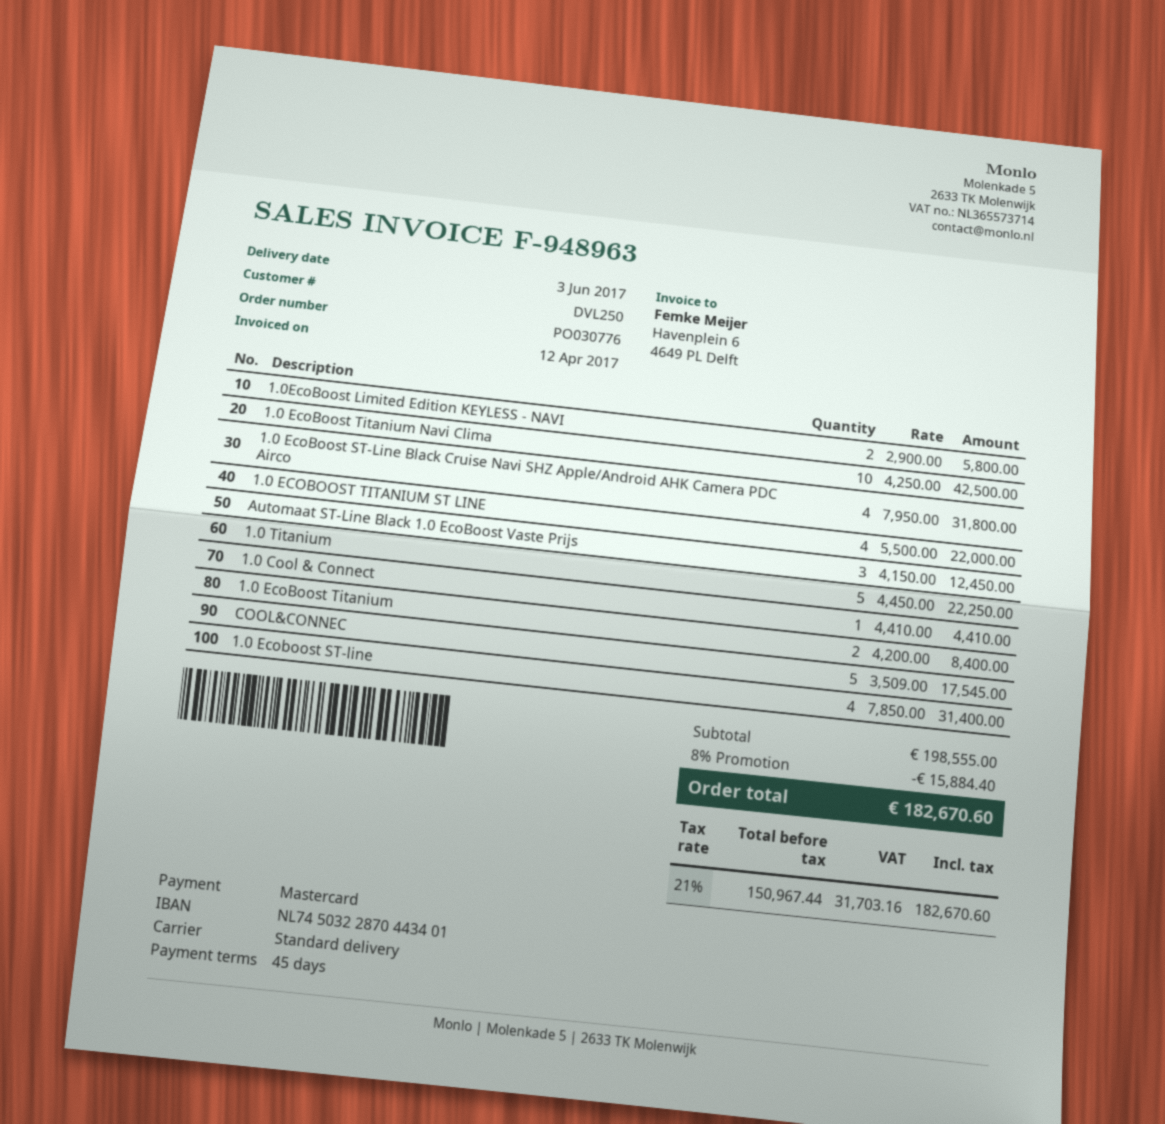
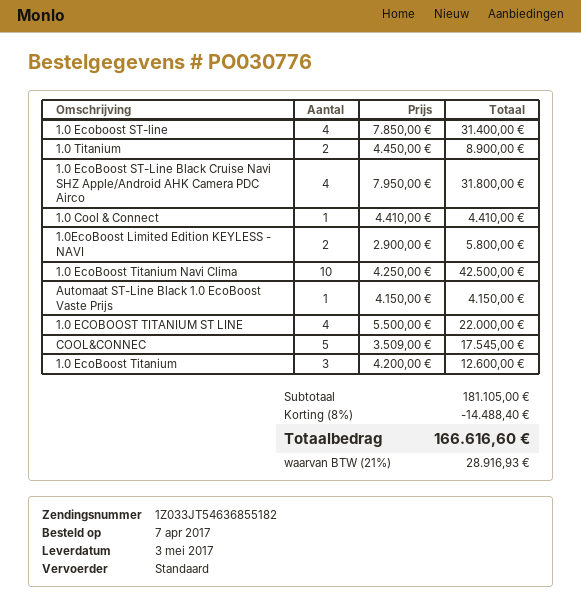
delivery date: 2017-06-03 -> 2017-05-03
Automaat ST-Line Black 1.0 EcoBoost Vaste Prijs: 3 x 4150.00 = 12450.00 -> 1 x 4150.00 = 4150.00
1.0 Titanium: 5 x 4450.00 = 22250.00 -> 2 x 4450.00 = 8900.00
1.0 EcoBoost Titanium: 2 x 4200.00 = 8400.00 -> 3 x 4200.00 = 12600.00
subtotal: 198555.00 -> 181105.00
discount: 8% = 15884.40 -> 8% = 14488.40
tax: 21% = 31703.16 -> 21% = 28916.93
total: 182670.60 -> 166616.60

